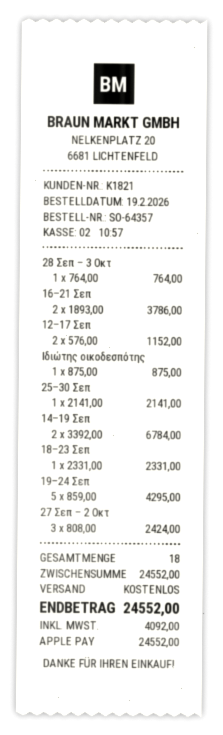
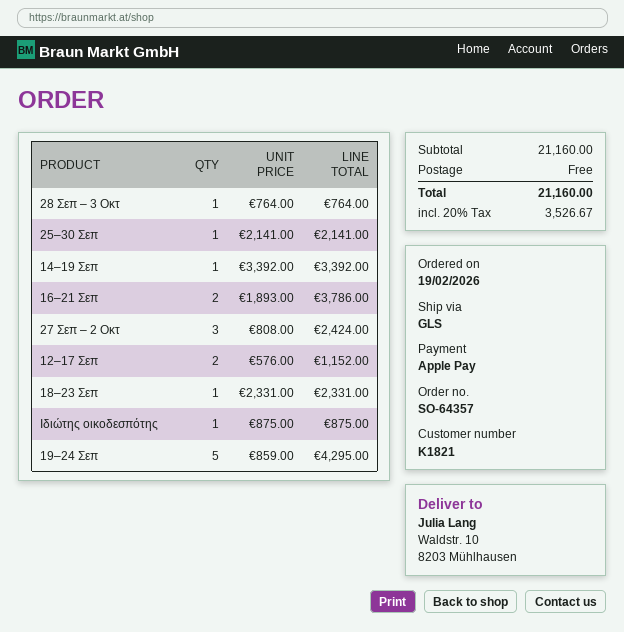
14–19 Σεπ: 2 x 3392.00 = 6784.00 -> 1 x 3392.00 = 3392.00
subtotal: 24552.00 -> 21160.00
tax: 4092.00 -> 3526.67
total: 24552.00 -> 21160.00

